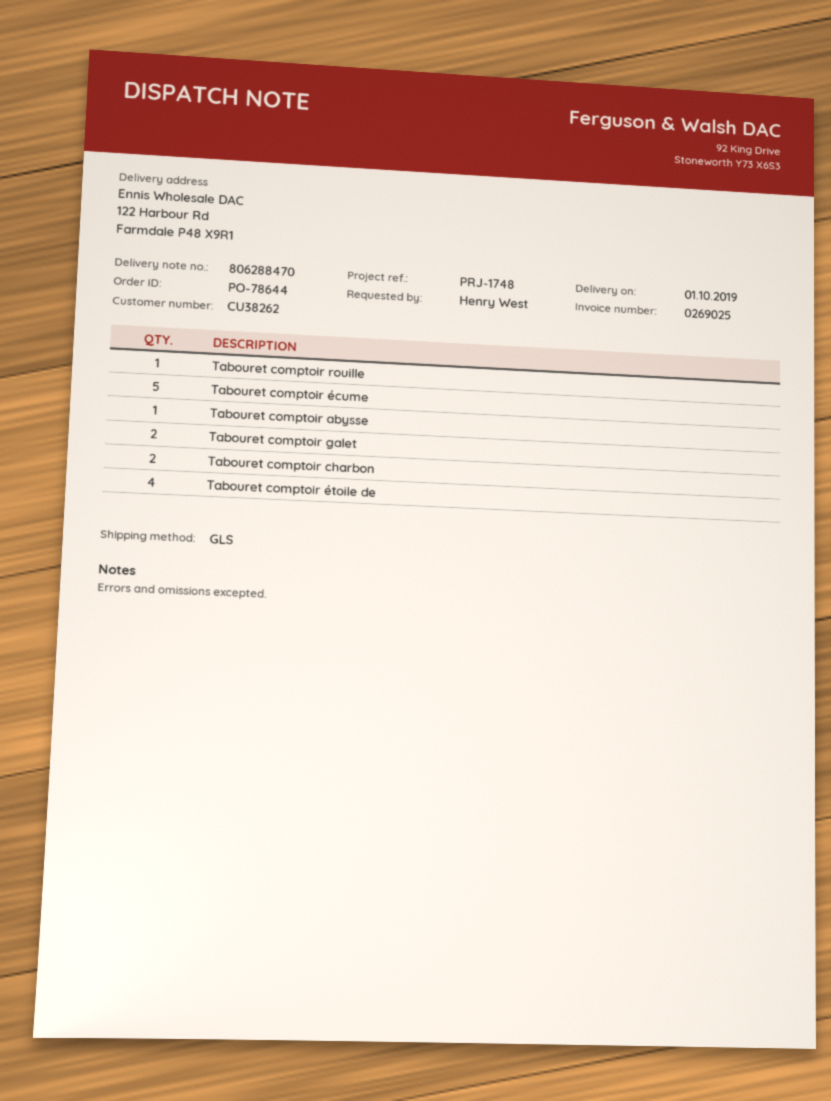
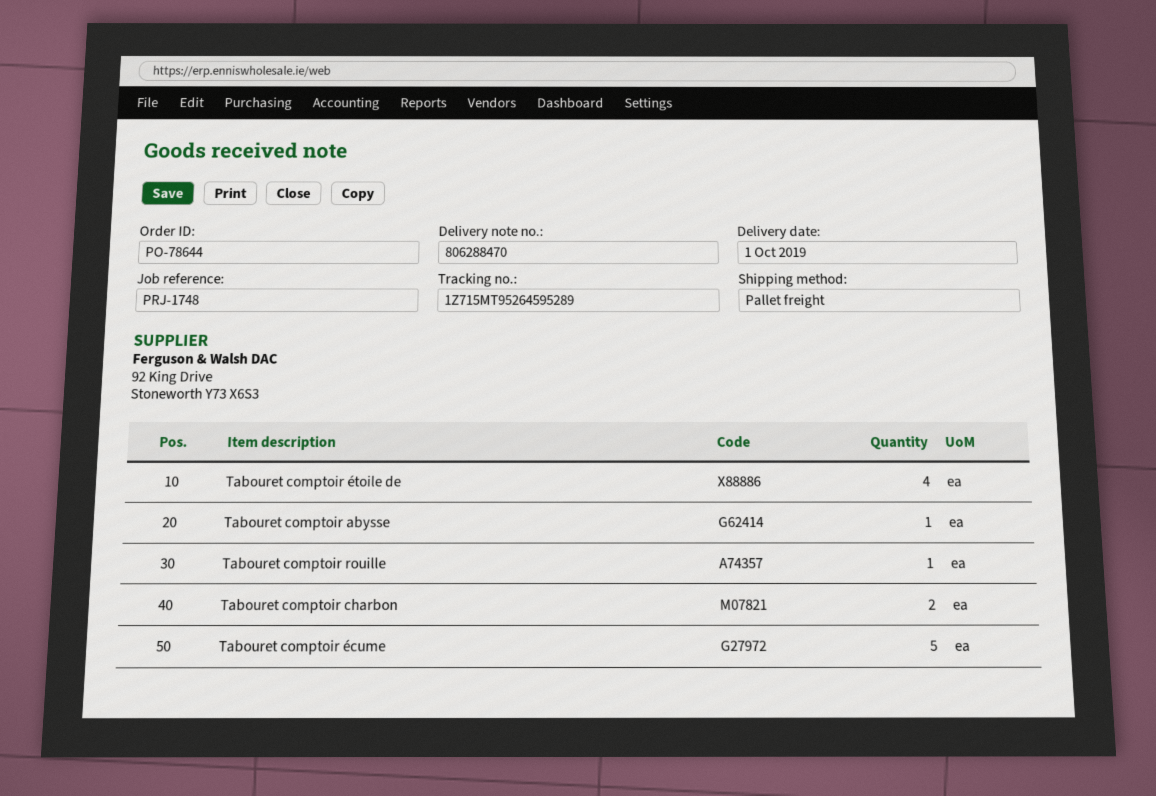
shipping method: GLS -> pallet freight
Tabouret comptoir galet: 2 -> none

